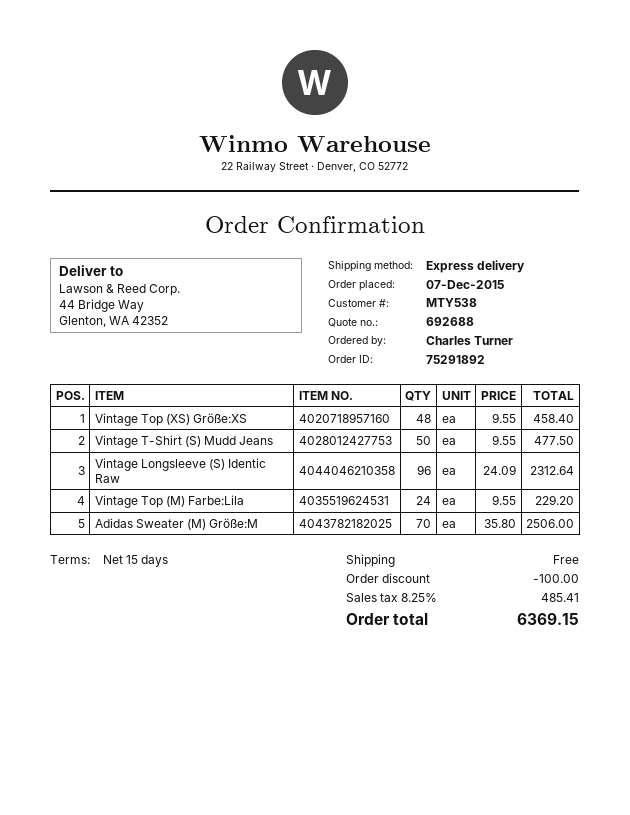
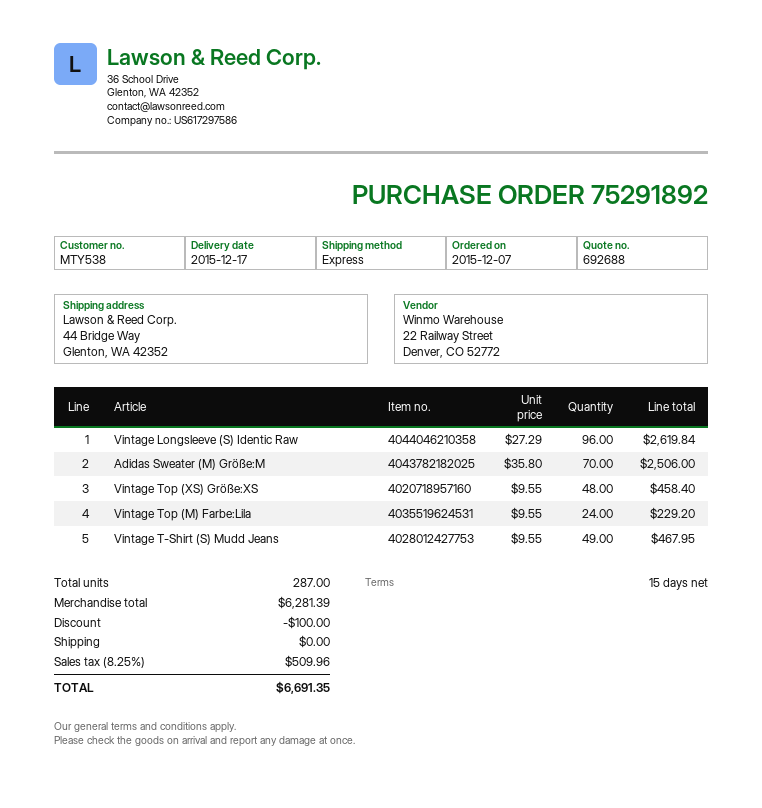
Vintage T-Shirt (S) Mudd Jeans: 50 x 9.55 = 477.50 -> 49 x 9.55 = 467.95
Vintage Longsleeve (S) Identic Raw: 96 x 24.09 = 2312.64 -> 96 x 27.29 = 2619.84
tax: 8.25% = 485.41 -> 8.25% = 509.96
total: 6369.15 -> 6691.35

